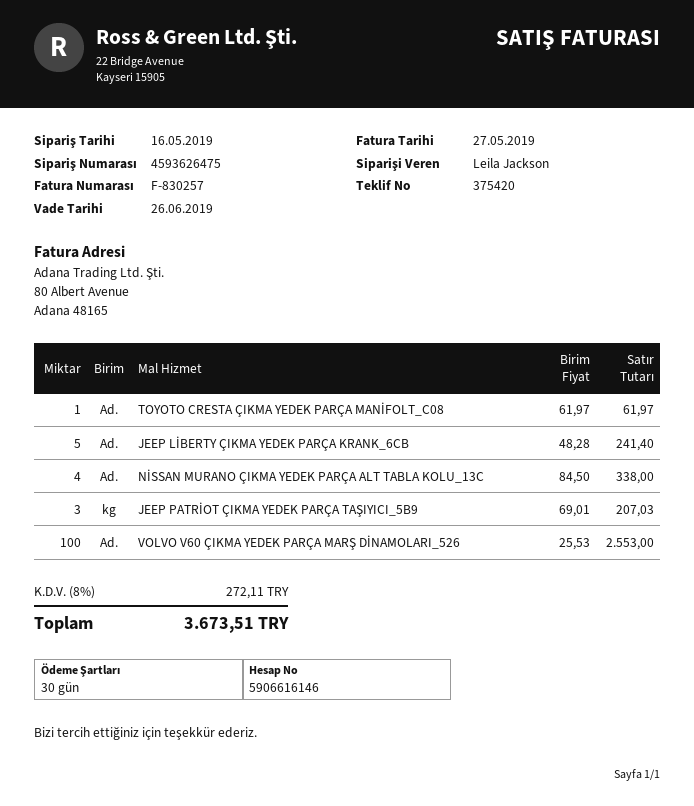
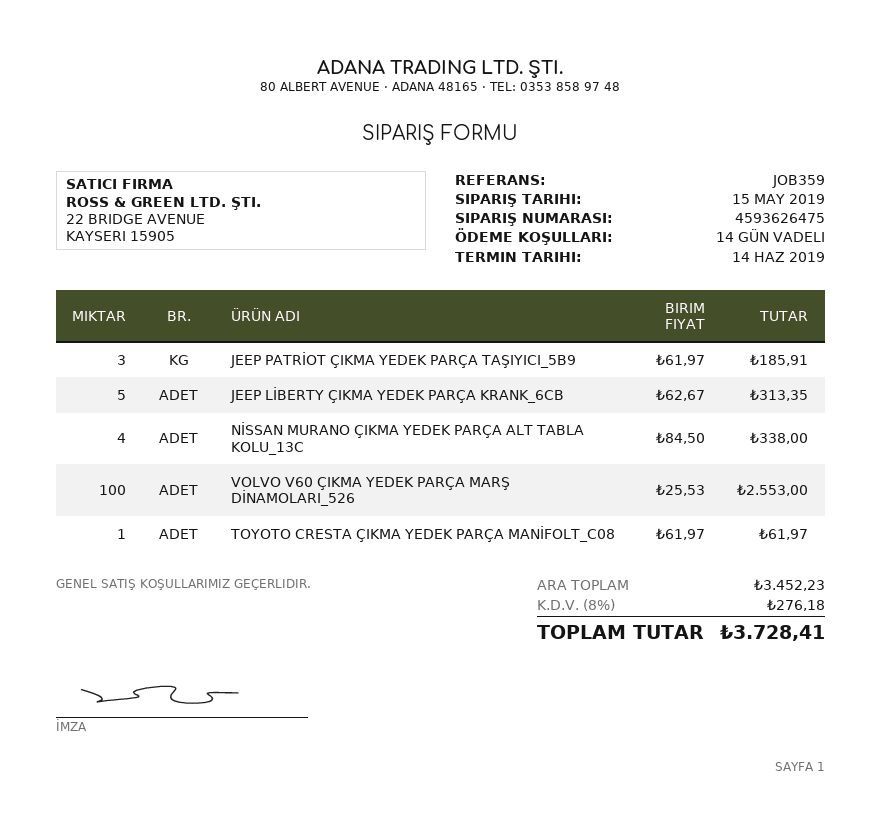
order date: 2019-05-16 -> 2019-05-15
payment terms: 30 days -> 14 days
JEEP LİBERTY ÇIKMA YEDEK PARÇA KRANK_6CB: 5 x 48.28 = 241.40 -> 5 x 62.67 = 313.35
JEEP PATRİOT ÇIKMA YEDEK PARÇA TAŞIYICI_5B9: 3 x 69.01 = 207.03 -> 3 x 61.97 = 185.91
tax: 8% = 272.11 -> 8% = 276.18
total: 3673.51 -> 3728.41

